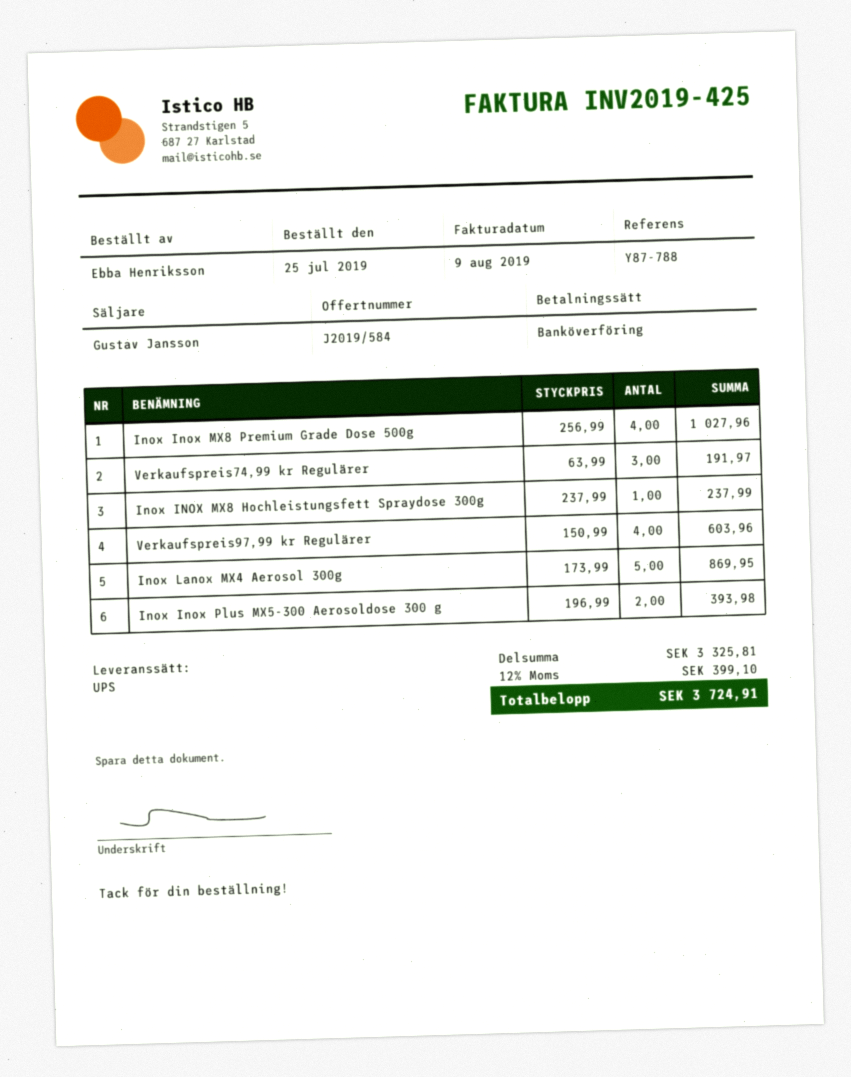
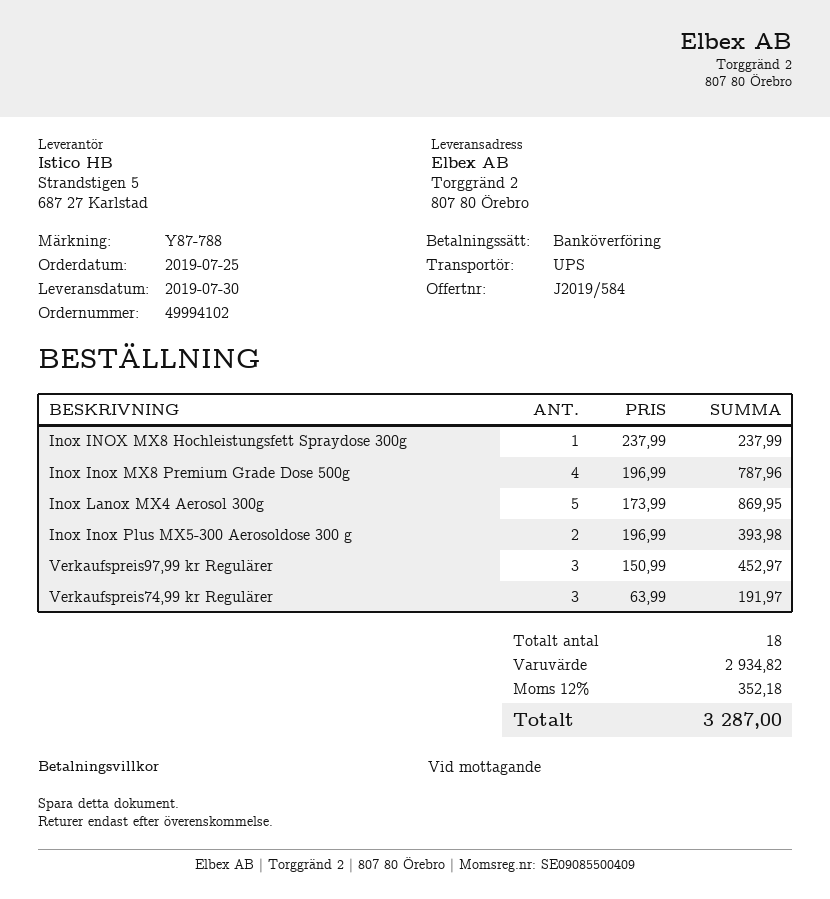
Inox Inox MX8 Premium Grade Dose 500g: 4 x 256.99 = 1027.96 -> 4 x 196.99 = 787.96
Verkaufspreis97,99 kr Regulärer: 4 x 150.99 = 603.96 -> 3 x 150.99 = 452.97
subtotal: 3325.81 -> 2934.82
tax: 12% = 399.10 -> 12% = 352.18
total: 3724.91 -> 3287.00

